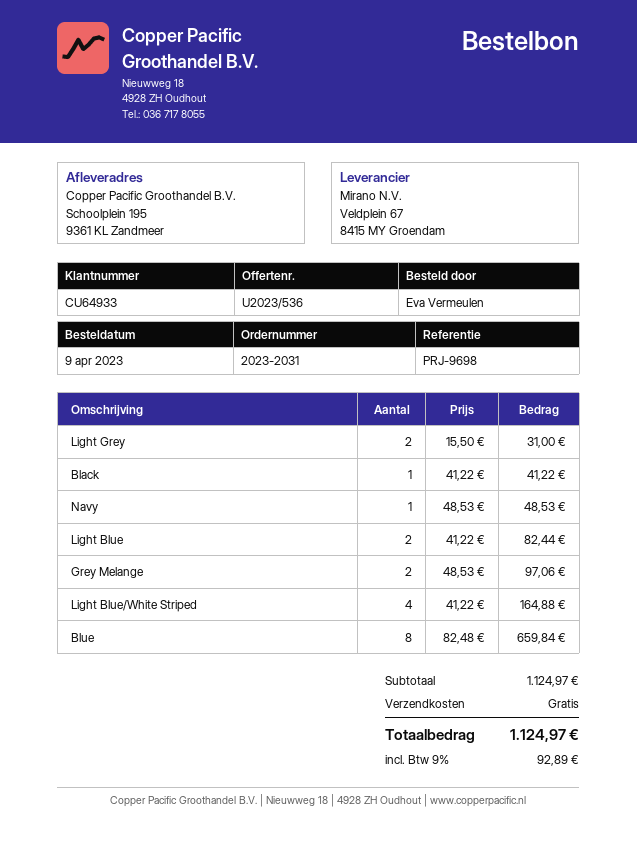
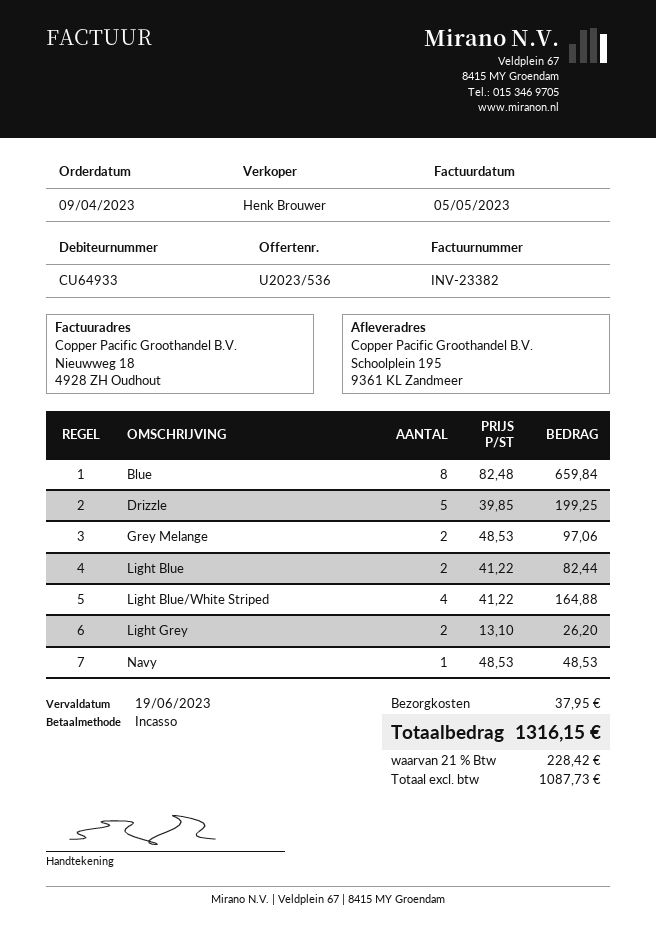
Light Grey: 2 x 15.50 = 31.00 -> 2 x 13.10 = 26.20
Black: 1 x 41.22 = 41.22 -> none
Drizzle: none -> 5 x 39.85 = 199.25
shipping: 0.00 -> 37.95
tax: 9% = 92.89 -> 21% = 228.42
total: 1124.97 -> 1316.15

